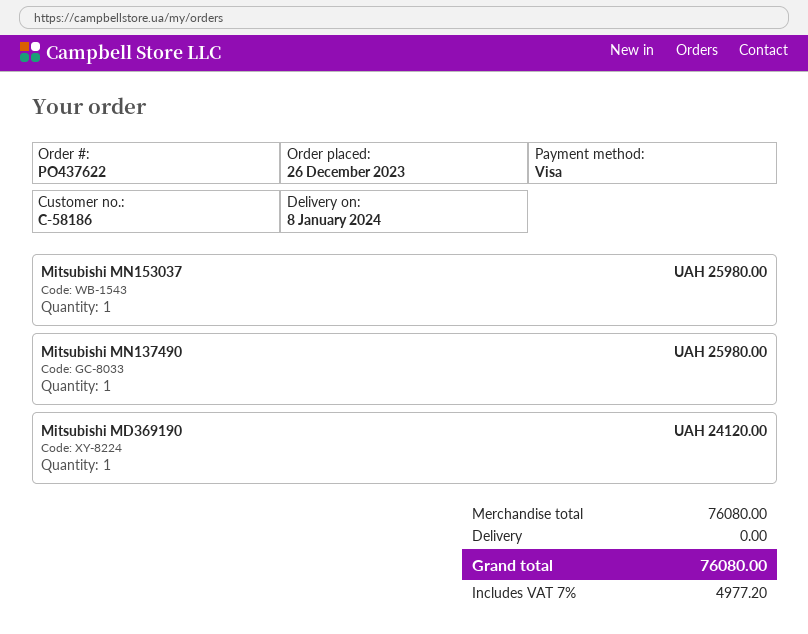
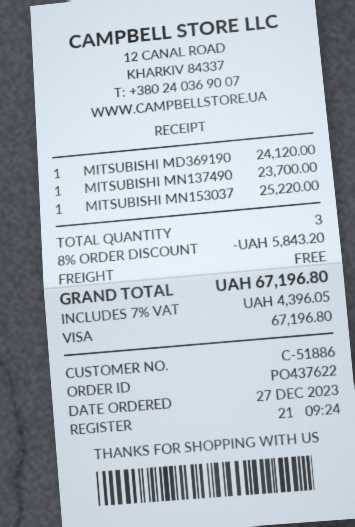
order date: 2023-12-26 -> 2023-12-27
customer number: C-58186 -> C-51886
Mitsubishi MN153037: 1 for 25980.00 -> 1 for 25220.00
Mitsubishi MN137490: 1 for 25980.00 -> 1 for 23700.00
discount: none -> 8% = 5843.20
tax: 7% = 4977.20 -> 7% = 4396.05
total: 76080.00 -> 67196.80

